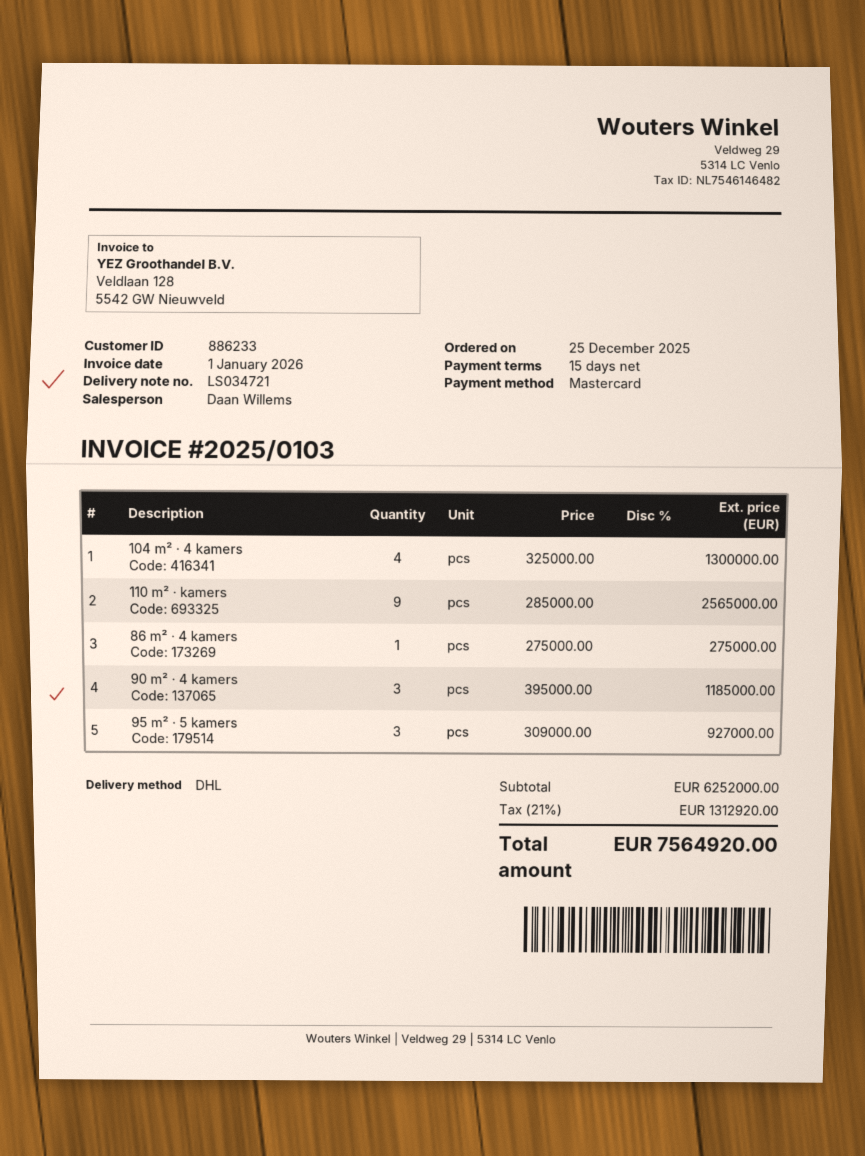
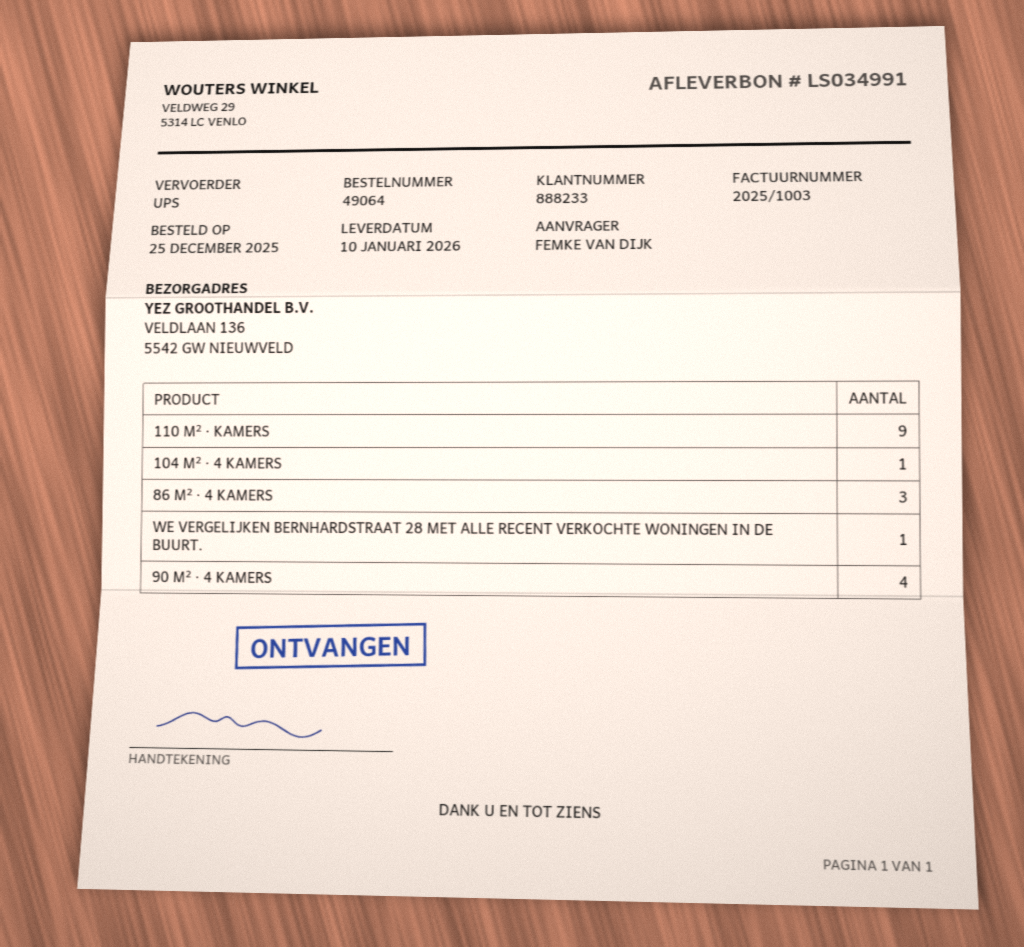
delivery note number: LS034721 -> LS034991
invoice number: 2025/0103 -> 2025/1003
customer number: 886233 -> 888233
shipping method: DHL -> UPS
104 m² · 4 kamers: 4 -> 1
86 m² · 4 kamers: 1 -> 3
90 m² · 4 kamers: 3 -> 4
95 m² · 5 kamers: 3 -> none
WE VERGELIJKEN BERNHARDSTRAAT 28 MET ALLE RECENT VERKOCHTE WONINGEN IN DE BUURT.: none -> 1

